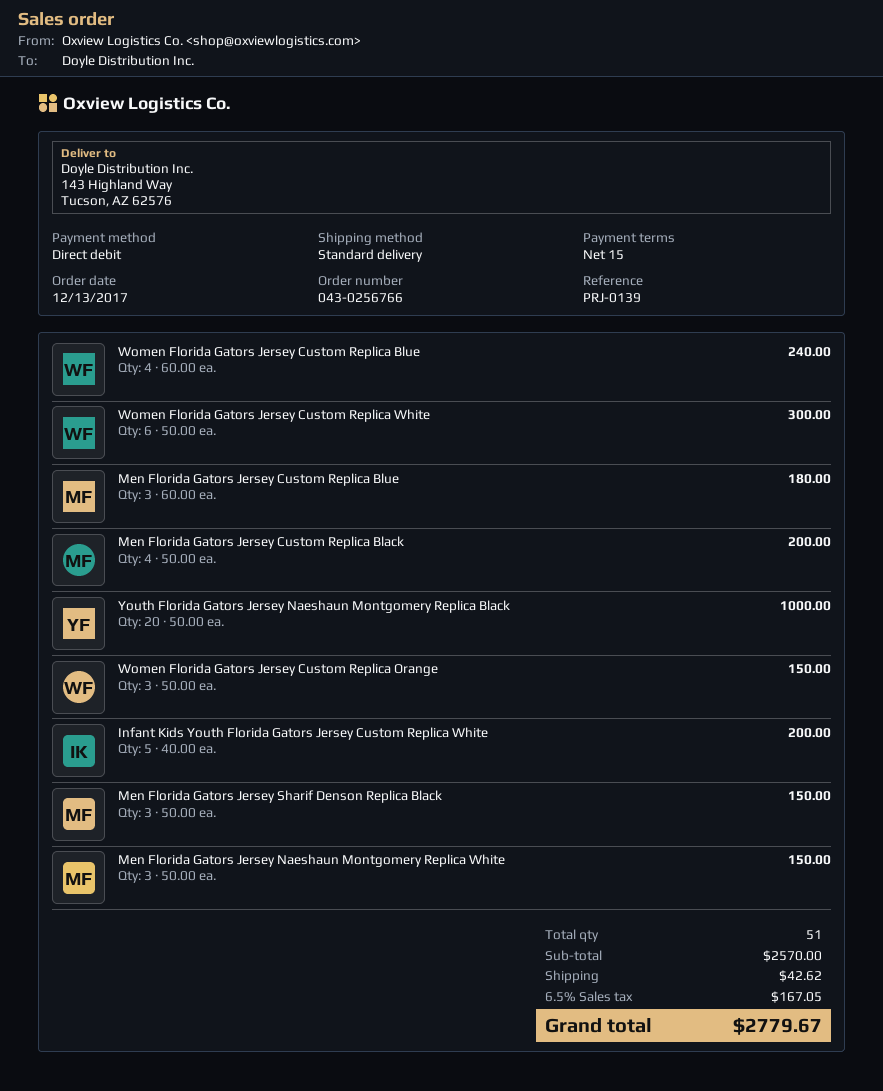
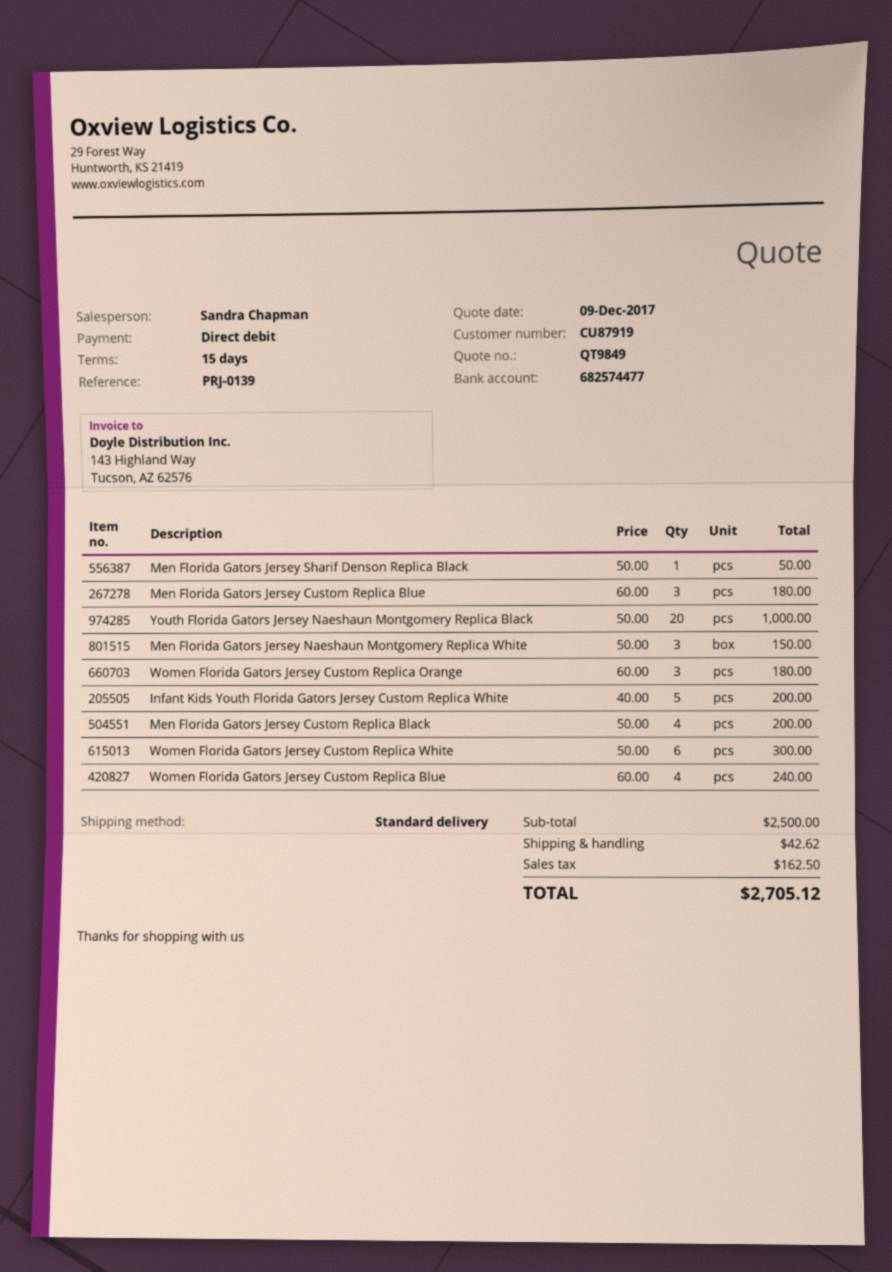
Women Florida Gators Jersey Custom Replica Orange: 3 x 50.00 = 150.00 -> 3 x 60.00 = 180.00
Men Florida Gators Jersey Sharif Denson Replica Black: 3 x 50.00 = 150.00 -> 1 x 50.00 = 50.00
subtotal: 2570.00 -> 2500.00
tax: 167.05 -> 162.50
total: 2779.67 -> 2705.12

